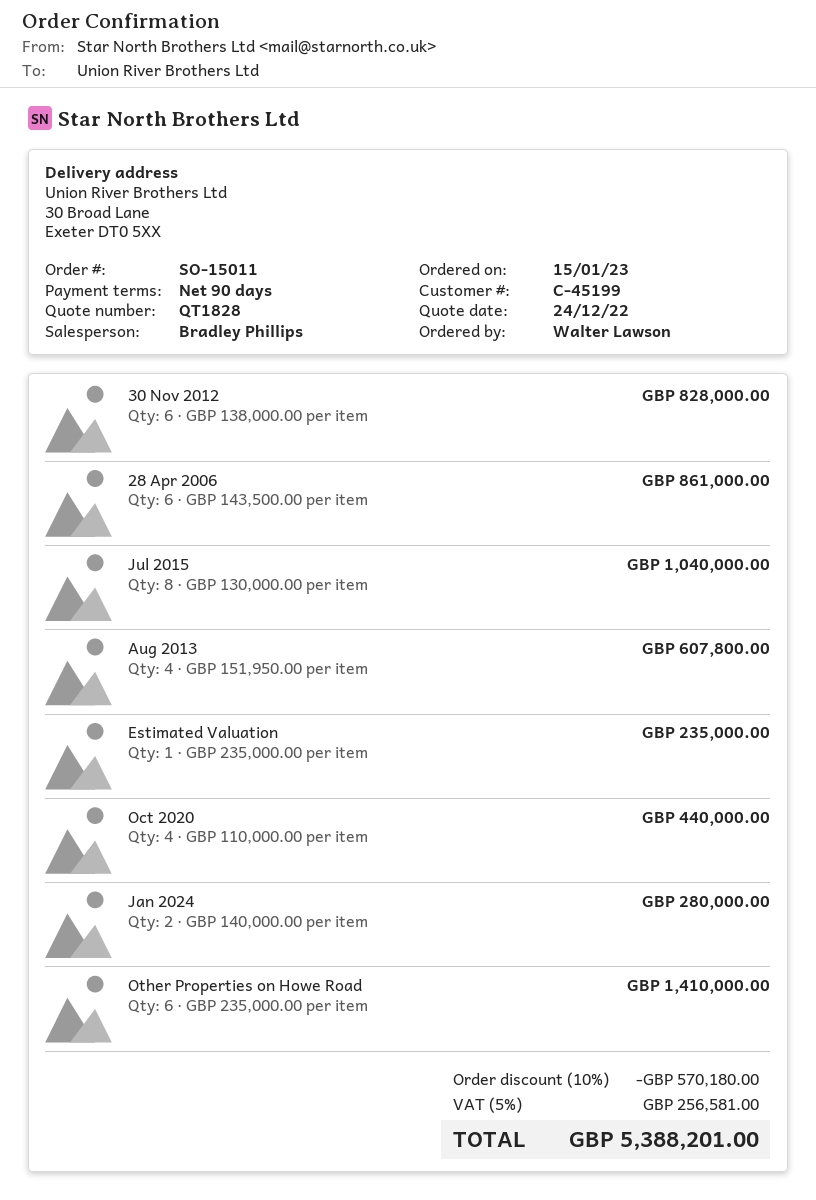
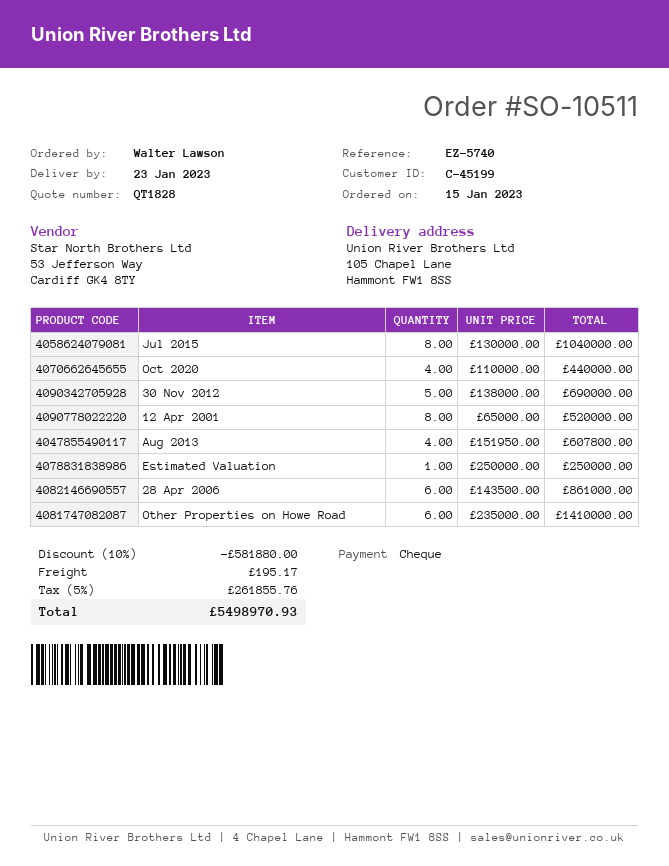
order number: SO-15011 -> SO-10511
ship to: 30 Broad Lane, Exeter DT0 5XX -> 105 Chapel Lane, Hammont FW1 8SS
30 Nov 2012: 6 x 138000.00 = 828000.00 -> 5 x 138000.00 = 690000.00
Estimated Valuation: 1 x 235000.00 = 235000.00 -> 1 x 250000.00 = 250000.00
Jan 2024: 2 x 140000.00 = 280000.00 -> none
12 Apr 2001: none -> 8 x 65000.00 = 520000.00
discount: 10% = 570180.00 -> 10% = 581880.00
shipping: none -> 195.17
tax: 5% = 256581.00 -> 5% = 261855.76
total: 5388201.00 -> 5498970.93

